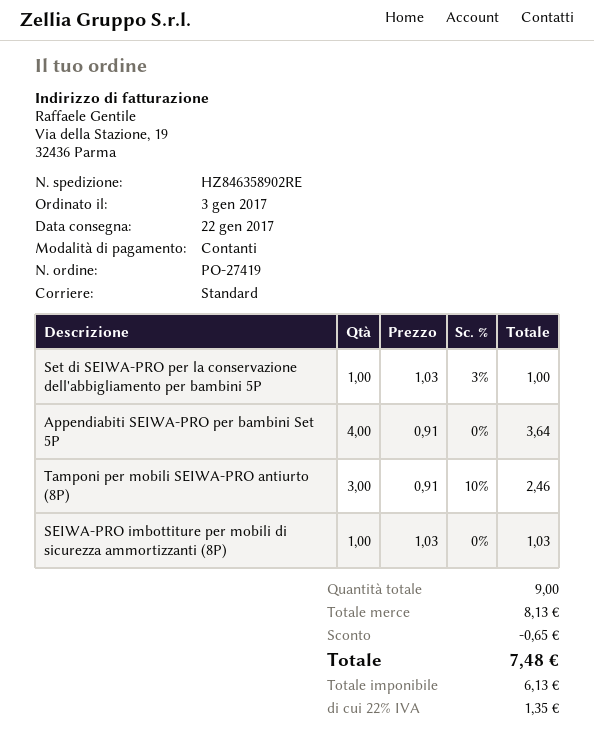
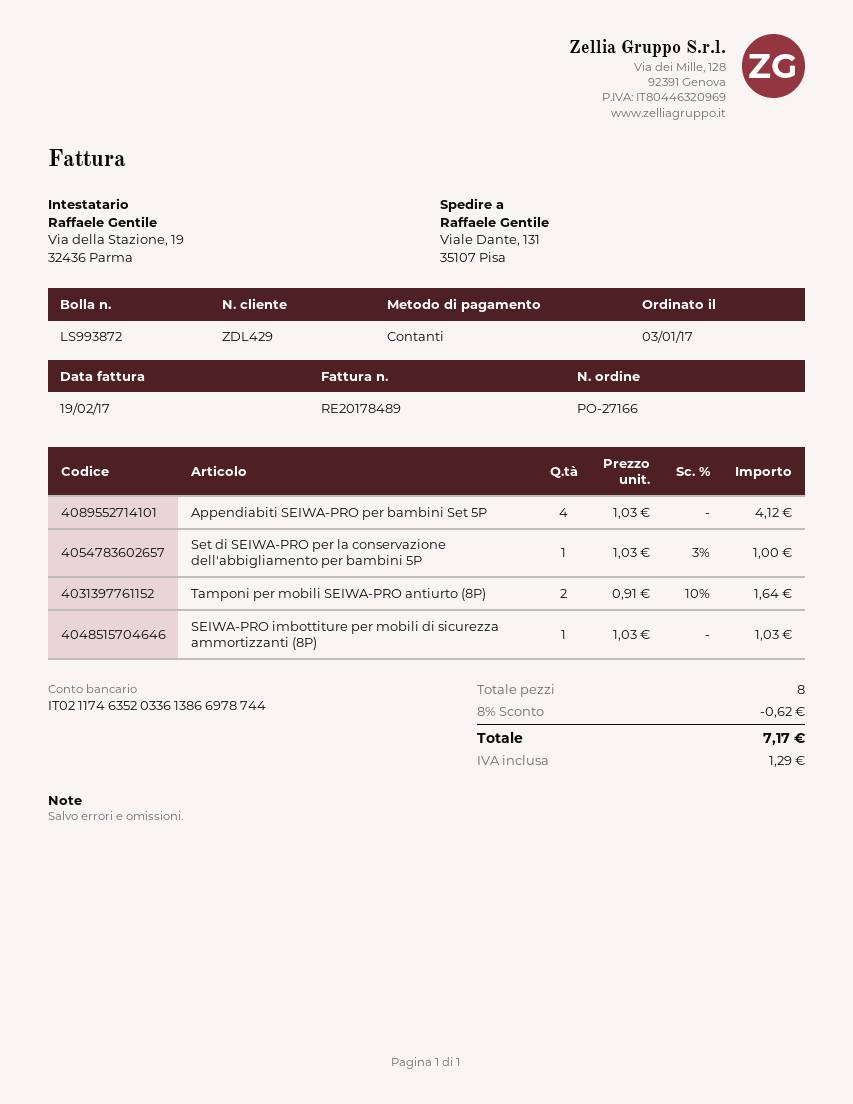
order number: PO-27419 -> PO-27166
Appendiabiti SEIWA-PRO per bambini Set 5P: 4 x 0.91 = 3.64 -> 4 x 1.03 = 4.12
Tamponi per mobili SEIWA-PRO antiurto (8P): 3 x 0.91 - 10% = 2.46 -> 2 x 0.91 - 10% = 1.64
total quantity: 9 -> 8
discount: 0.65 -> 0.62
tax: 1.35 -> 1.29
total: 7.48 -> 7.17

